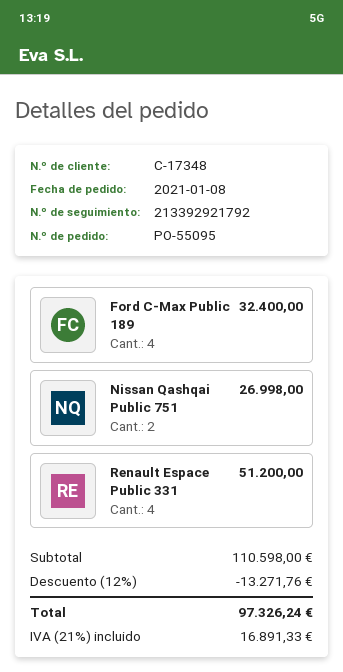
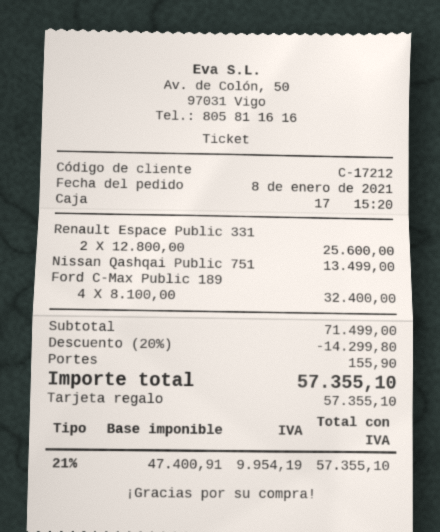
customer number: C-17348 -> C-17212
Nissan Qashqai Public 751: 2 for 26998.00 -> 1 for 13499.00
Renault Espace Public 331: 4 for 51200.00 -> 2 for 25600.00
subtotal: 110598.00 -> 71499.00
discount: 12% = 13271.76 -> 20% = 14299.80
shipping: none -> 155.90
tax: 21% = 16891.33 -> 21% = 9954.19
total: 97326.24 -> 57355.10

